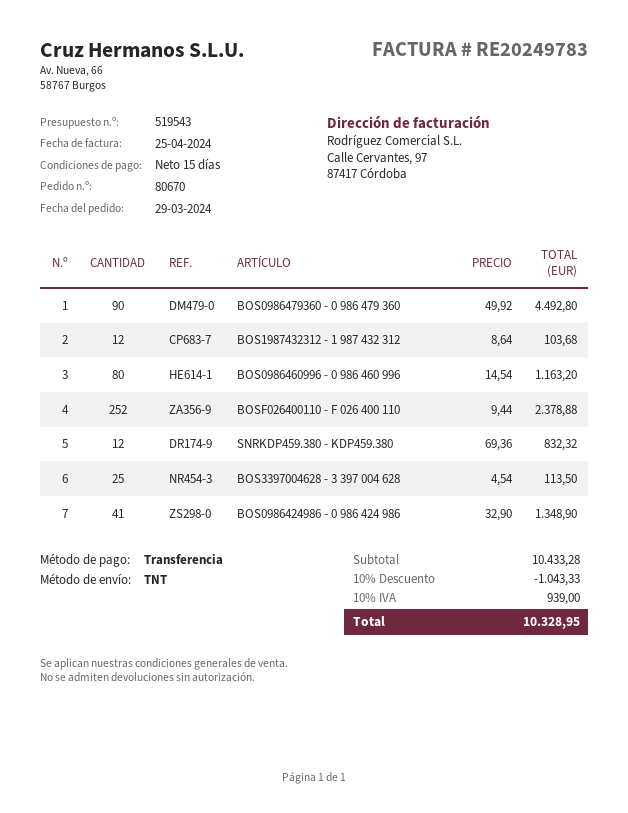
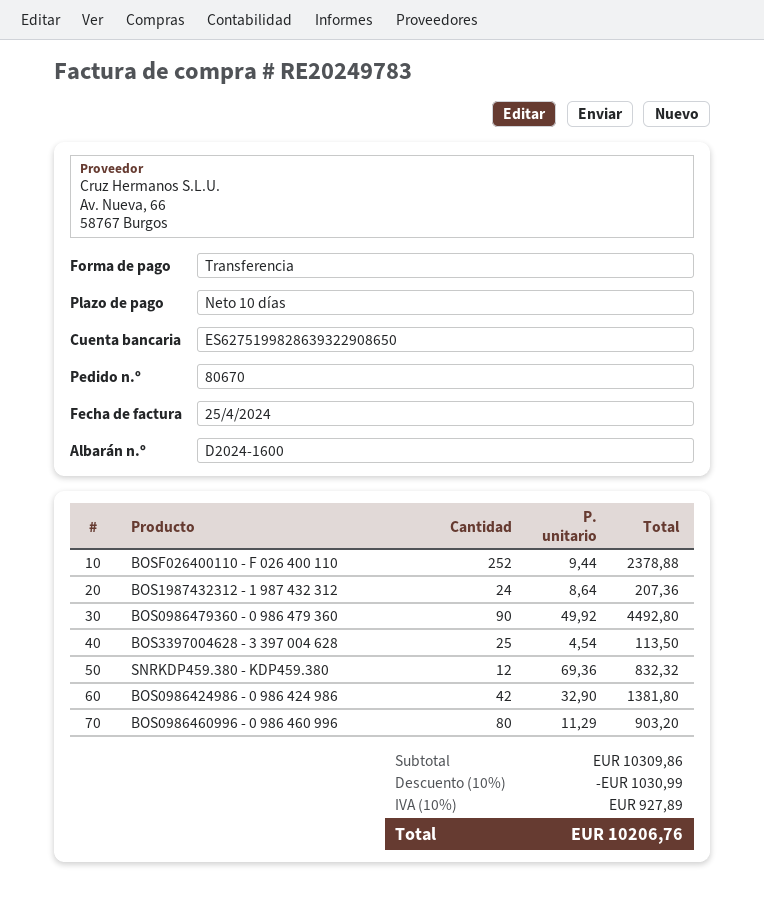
payment terms: 15 days -> 10 days
BOS1987432312 - 1 987 432 312: 12 x 8.64 = 103.68 -> 24 x 8.64 = 207.36
BOS0986460996 - 0 986 460 996: 80 x 14.54 = 1163.20 -> 80 x 11.29 = 903.20
BOS0986424986 - 0 986 424 986: 41 x 32.90 = 1348.90 -> 42 x 32.90 = 1381.80
subtotal: 10433.28 -> 10309.86
discount: 10% = 1043.33 -> 10% = 1030.99
tax: 10% = 939.00 -> 10% = 927.89
total: 10328.95 -> 10206.76

